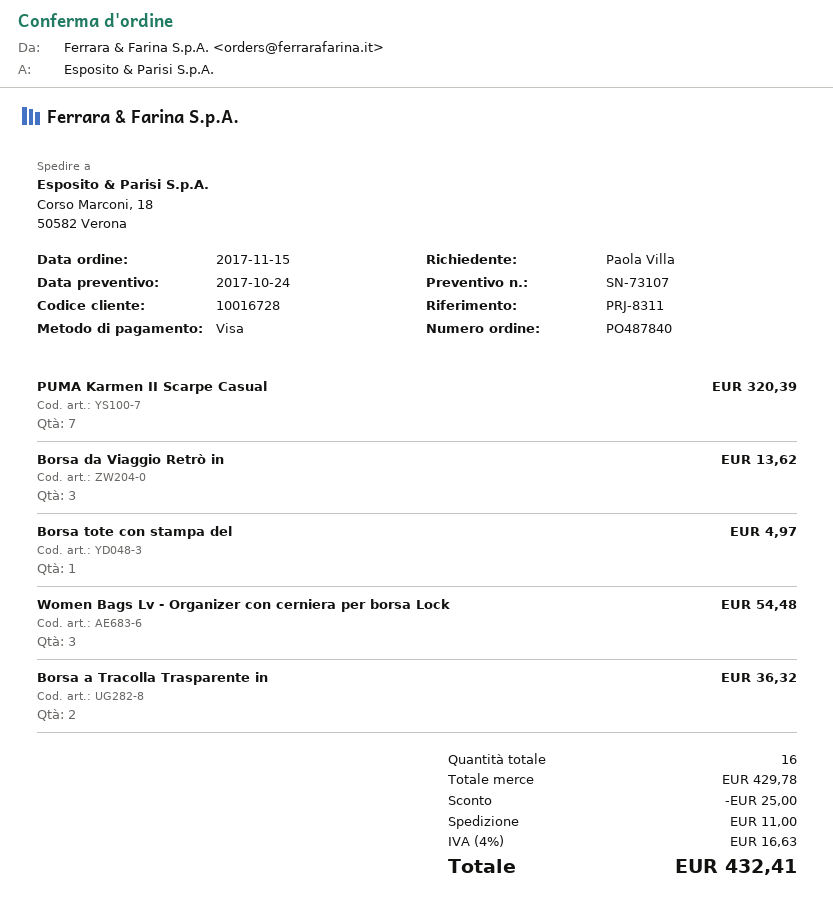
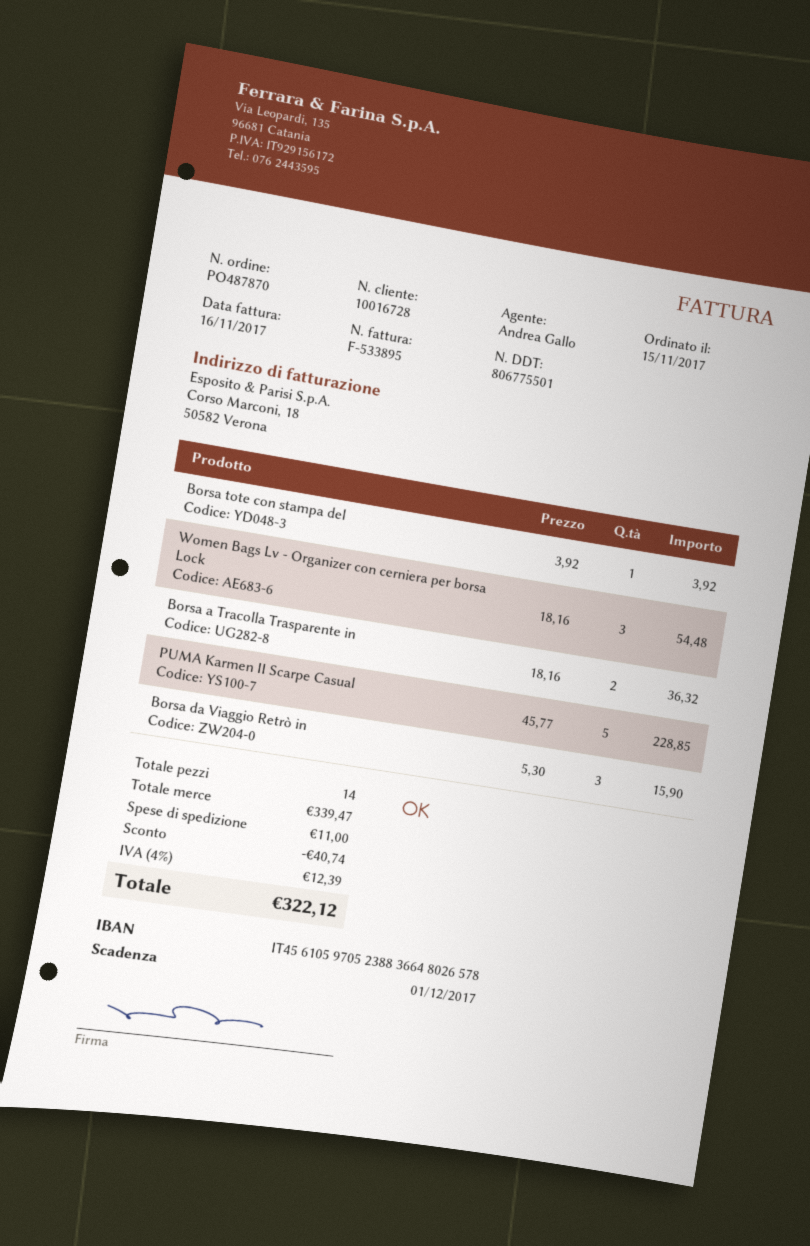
order number: PO487840 -> PO487870
PUMA Karmen II Scarpe Casual: 7 for 320.39 -> 5 for 228.85
Borsa da Viaggio Retrò in: 3 for 13.62 -> 3 for 15.90
Borsa tote con stampa del: 1 for 4.97 -> 1 for 3.92
total quantity: 16 -> 14
subtotal: 429.78 -> 339.47
discount: 25.00 -> 40.74
tax: 4% = 16.63 -> 4% = 12.39
total: 432.41 -> 322.12

